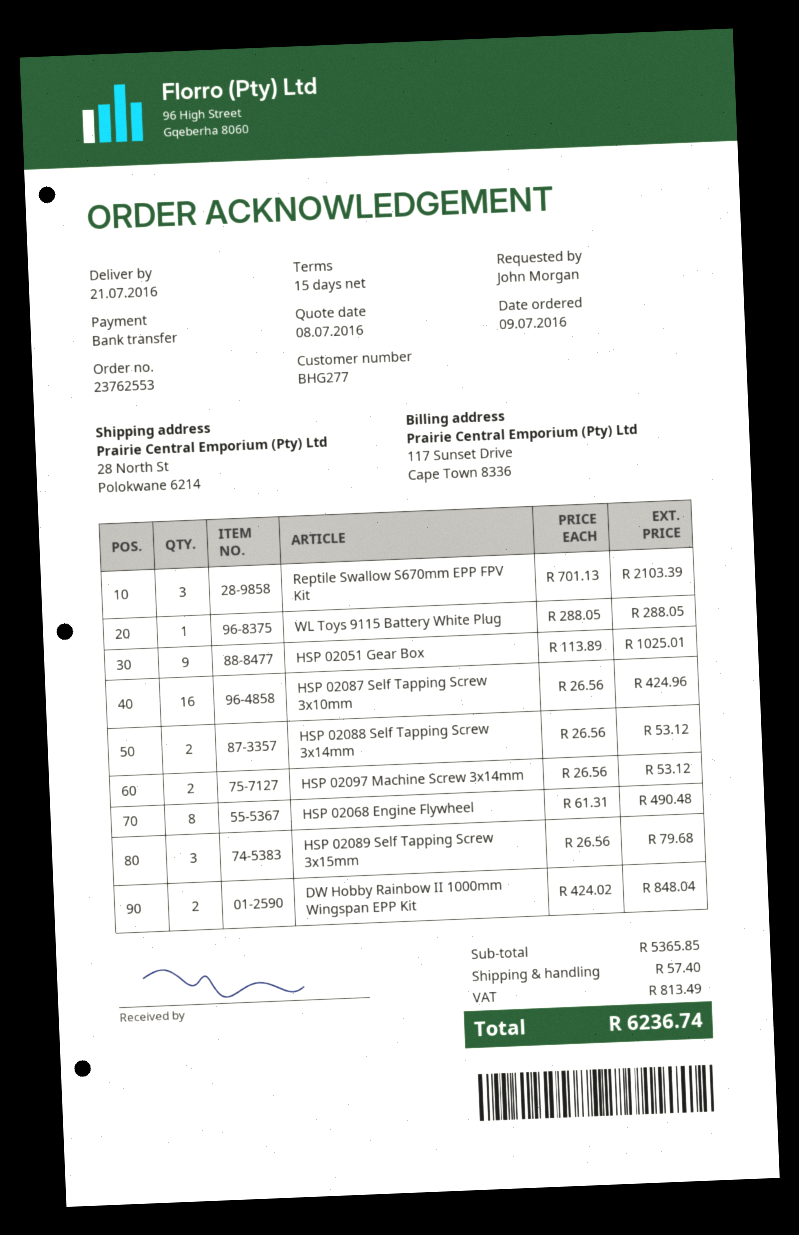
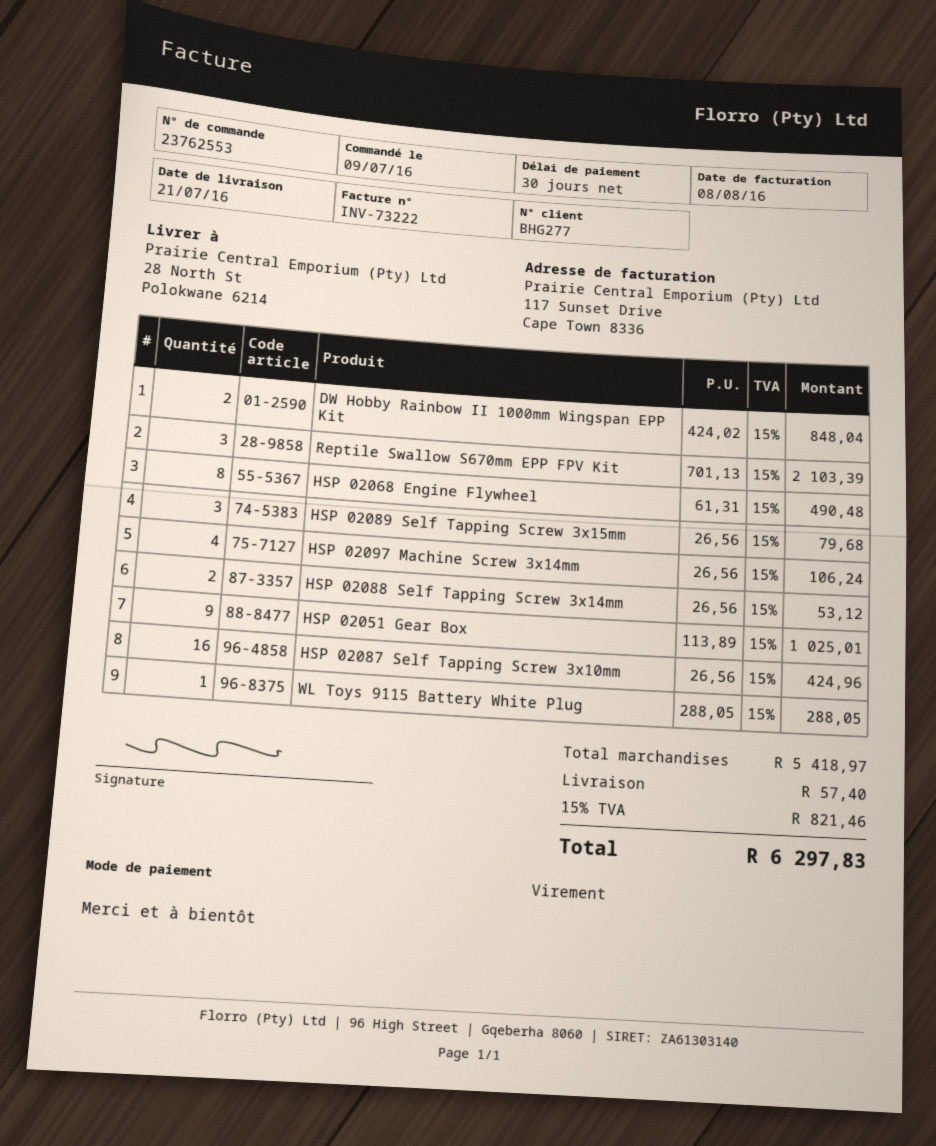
payment terms: 15 days -> 30 days
HSP 02097 Machine Screw 3x14mm: 2 x 26.56 = 53.12 -> 4 x 26.56 = 106.24
subtotal: 5365.85 -> 5418.97
tax: 813.49 -> 821.46
total: 6236.74 -> 6297.83

